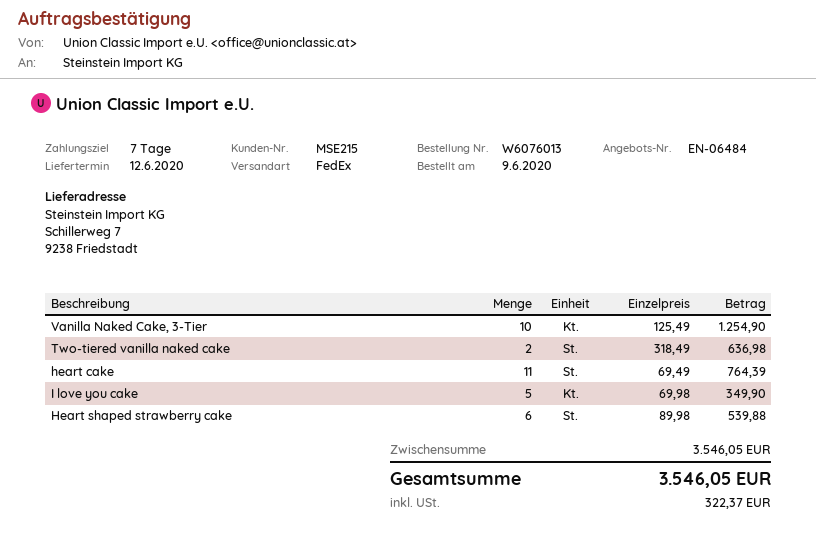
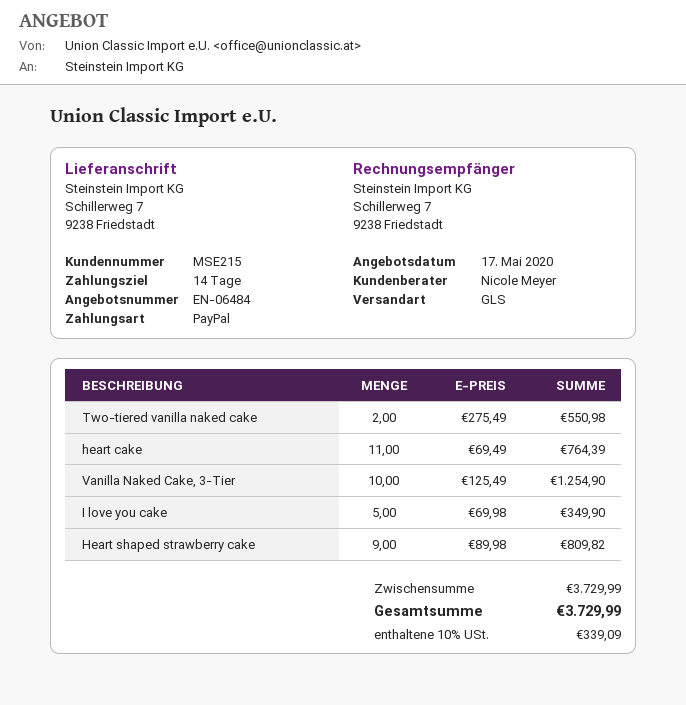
payment terms: 7 days -> 14 days
shipping method: FedEx -> GLS
Two-tiered vanilla naked cake: 2 x 318.49 = 636.98 -> 2 x 275.49 = 550.98
Heart shaped strawberry cake: 6 x 89.98 = 539.88 -> 9 x 89.98 = 809.82
subtotal: 3546.05 -> 3729.99
tax: 322.37 -> 339.09
total: 3546.05 -> 3729.99

